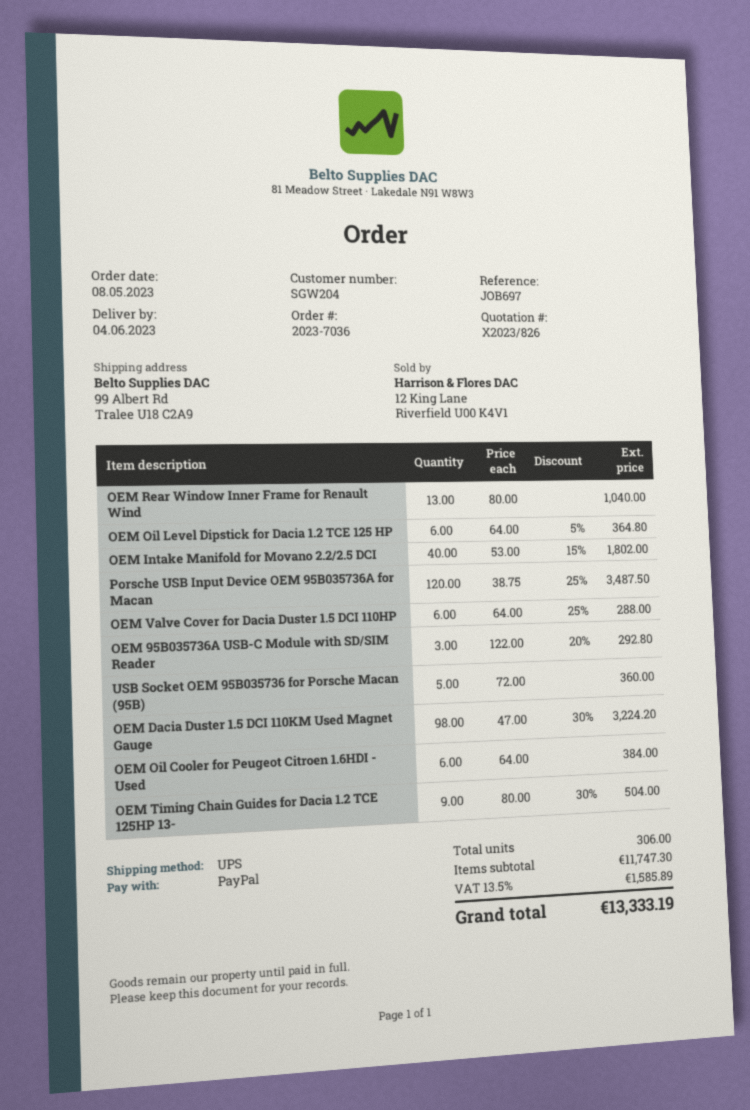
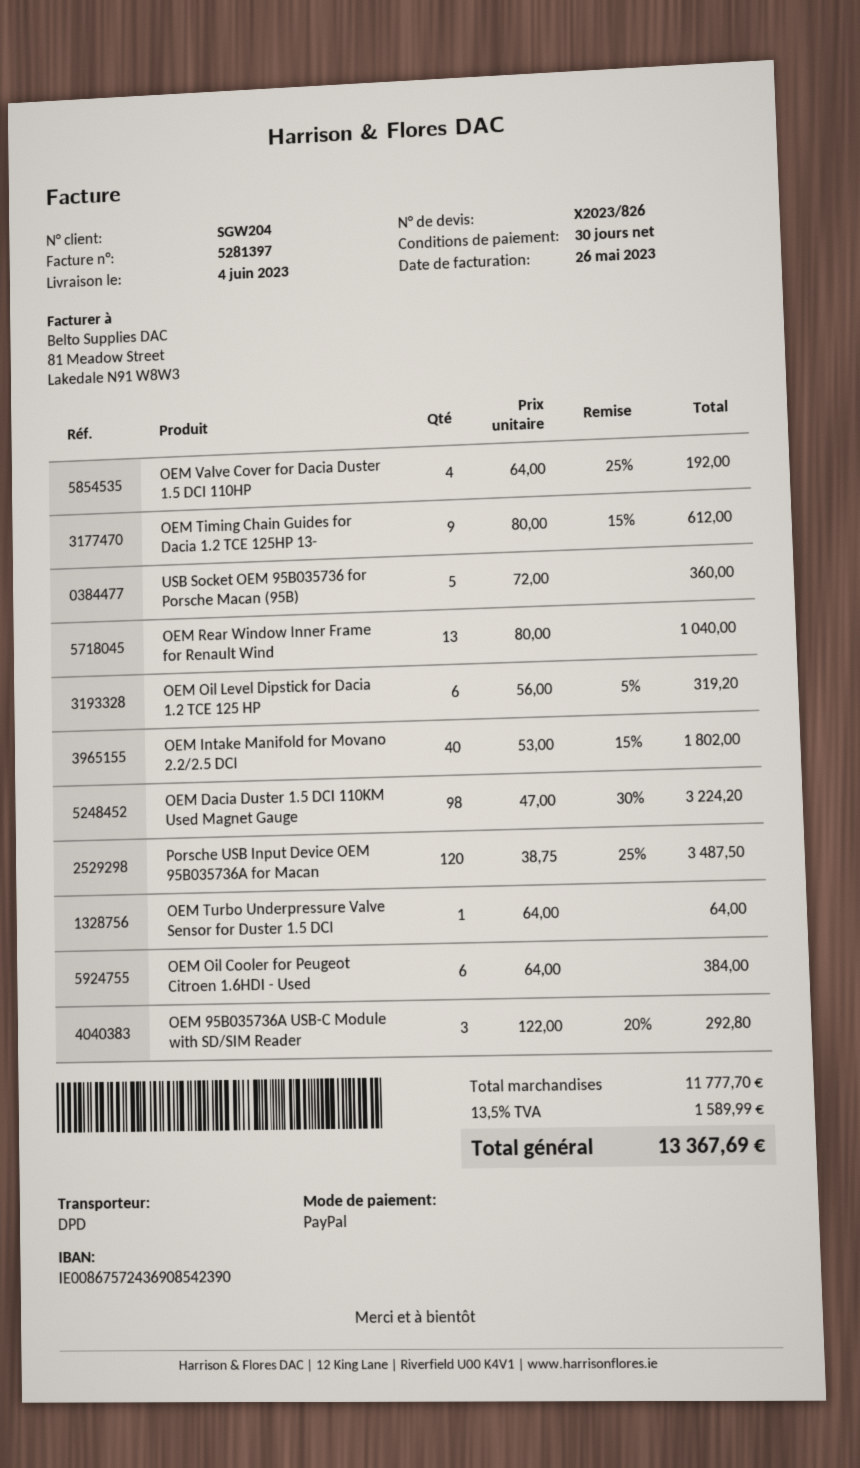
shipping method: UPS -> DPD
OEM Oil Level Dipstick for Dacia 1.2 TCE 125 HP: 6 x 64.00 - 5% = 364.80 -> 6 x 56.00 - 5% = 319.20
OEM Valve Cover for Dacia Duster 1.5 DCI 110HP: 6 x 64.00 - 25% = 288.00 -> 4 x 64.00 - 25% = 192.00
OEM Timing Chain Guides for Dacia 1.2 TCE 125HP 13-: 9 x 80.00 - 30% = 504.00 -> 9 x 80.00 - 15% = 612.00
OEM Turbo Underpressure Valve Sensor for Duster 1.5 DCI: none -> 1 x 64.00 = 64.00
subtotal: 11747.30 -> 11777.70
tax: 13.5% = 1585.89 -> 13.5% = 1589.99
total: 13333.19 -> 13367.69

